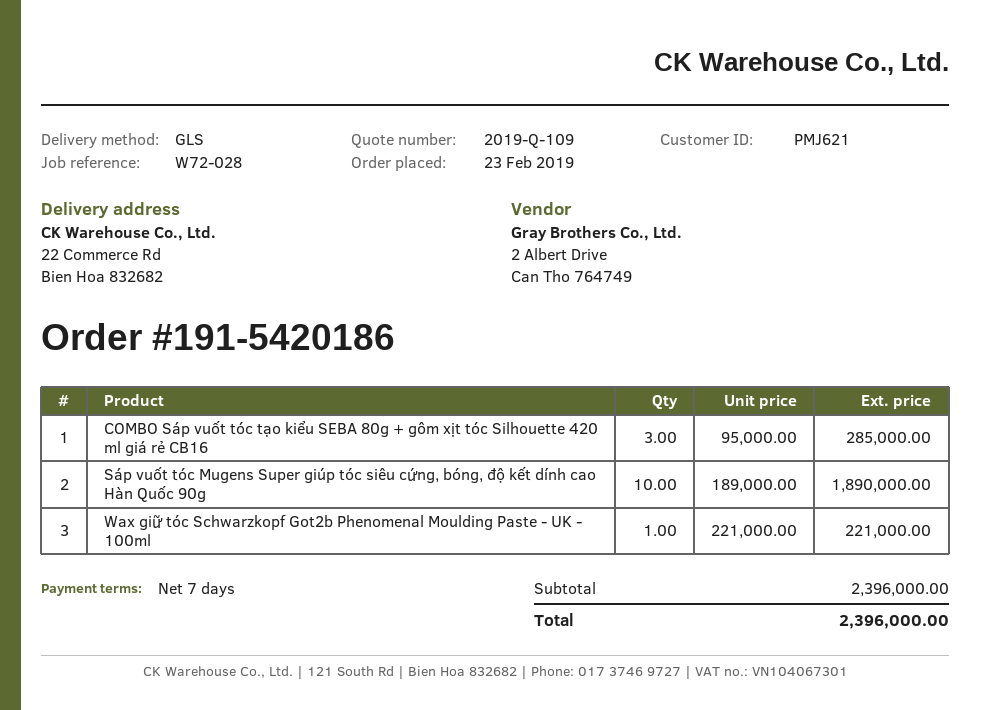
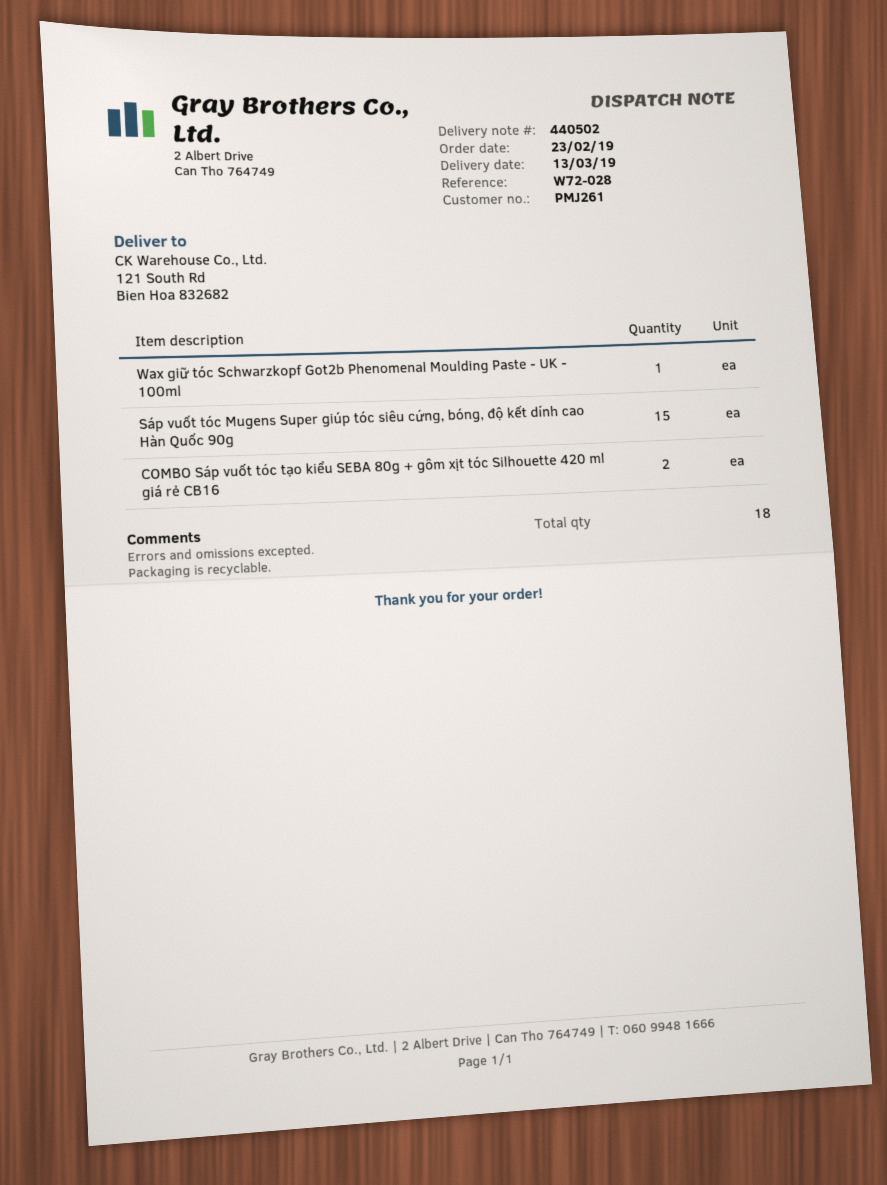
customer number: PMJ621 -> PMJ261
ship to: 22 Commerce Rd, Bien Hoa 832682 -> 121 South Rd, Bien Hoa 832682
COMBO Sáp vuốt tóc tạo kiểu SEBA 80g + gôm xịt tóc Silhouette 420 ml giá rẻ CB16: 3 -> 2
Sáp vuốt tóc Mugens Super giúp tóc siêu cứng, bóng, độ kết dính cao Hàn Quốc 90g: 10 -> 15

